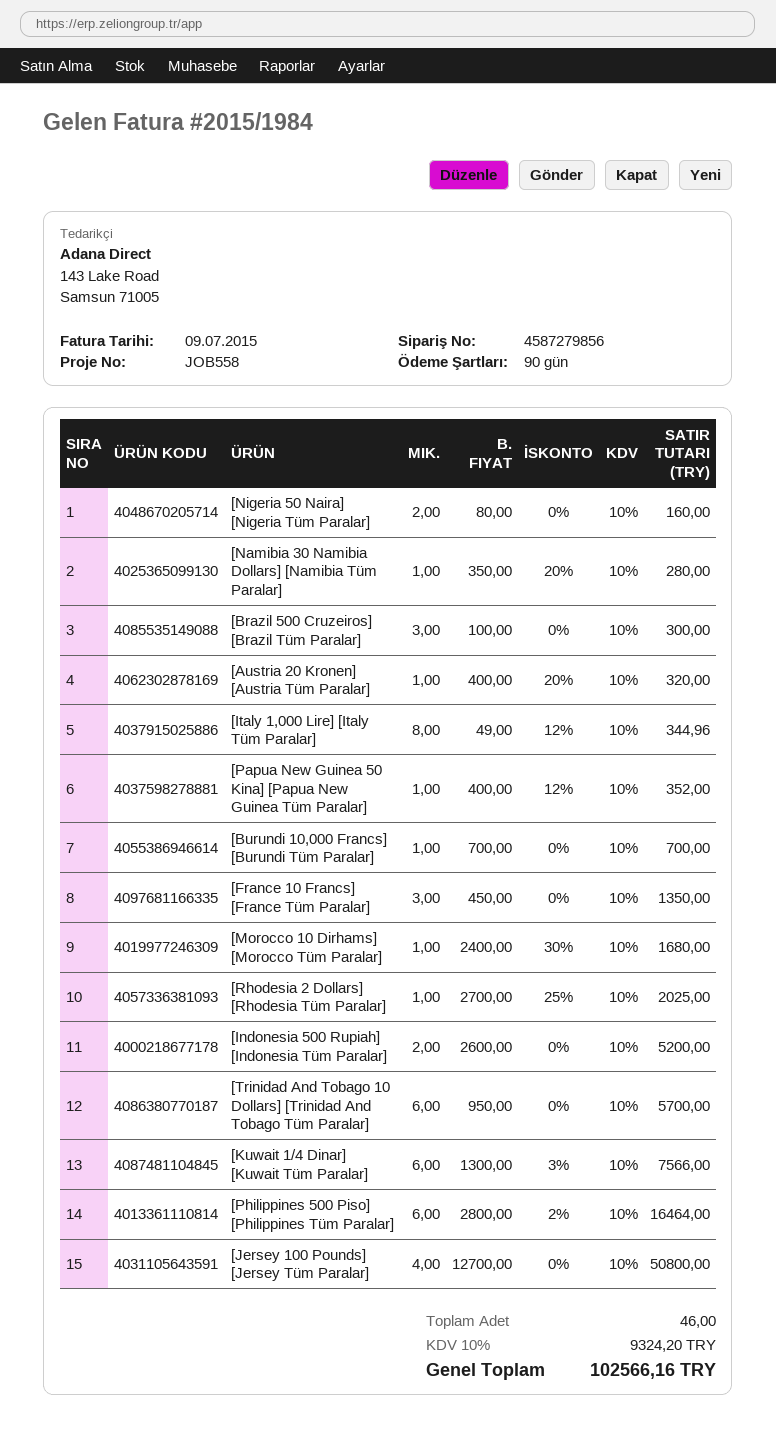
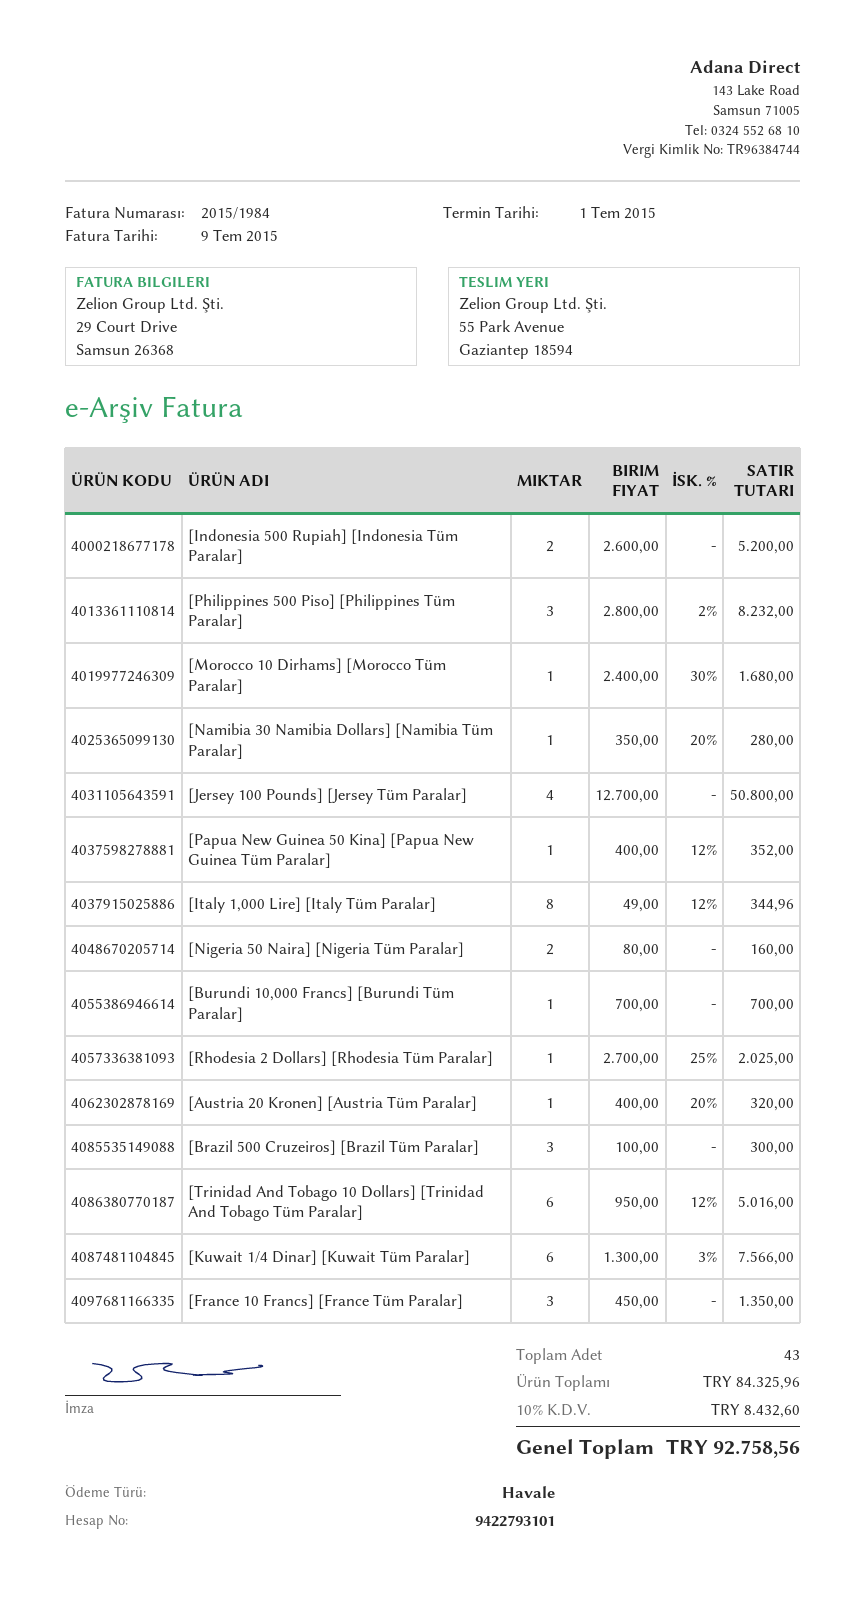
[Trinidad And Tobago 10 Dollars] [Trinidad And Tobago Tüm Paralar]: 6 x 950.00 = 5700.00 -> 6 x 950.00 - 12% = 5016.00
[Philippines 500 Piso] [Philippines Tüm Paralar]: 6 x 2800.00 - 2% = 16464.00 -> 3 x 2800.00 - 2% = 8232.00
total quantity: 46 -> 43
tax: 10% = 9324.20 -> 10% = 8432.60
total: 102566.16 -> 92758.56

